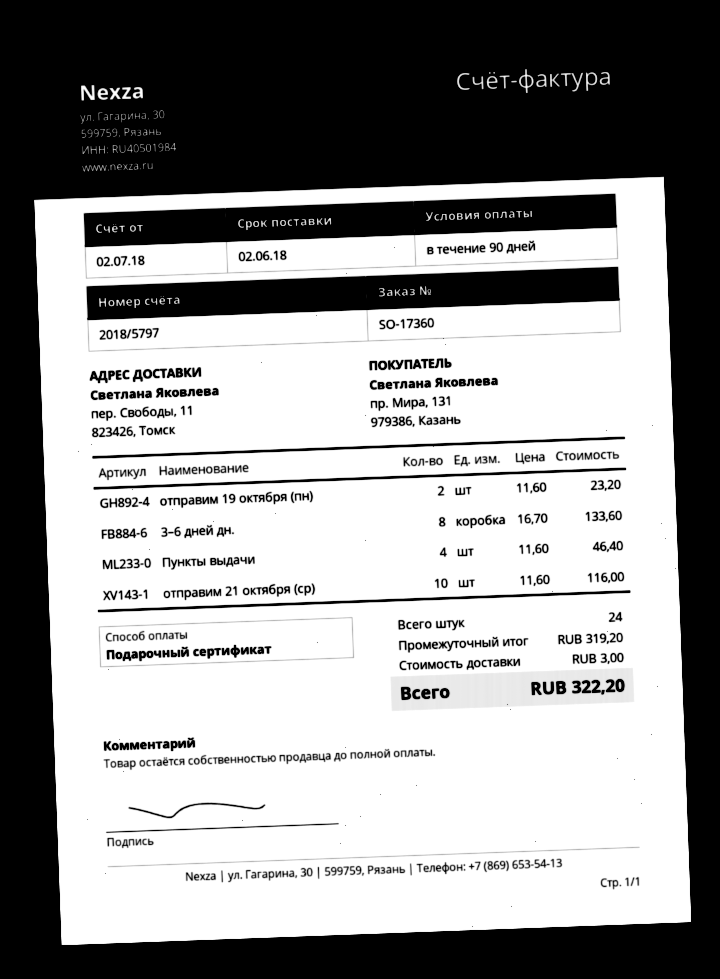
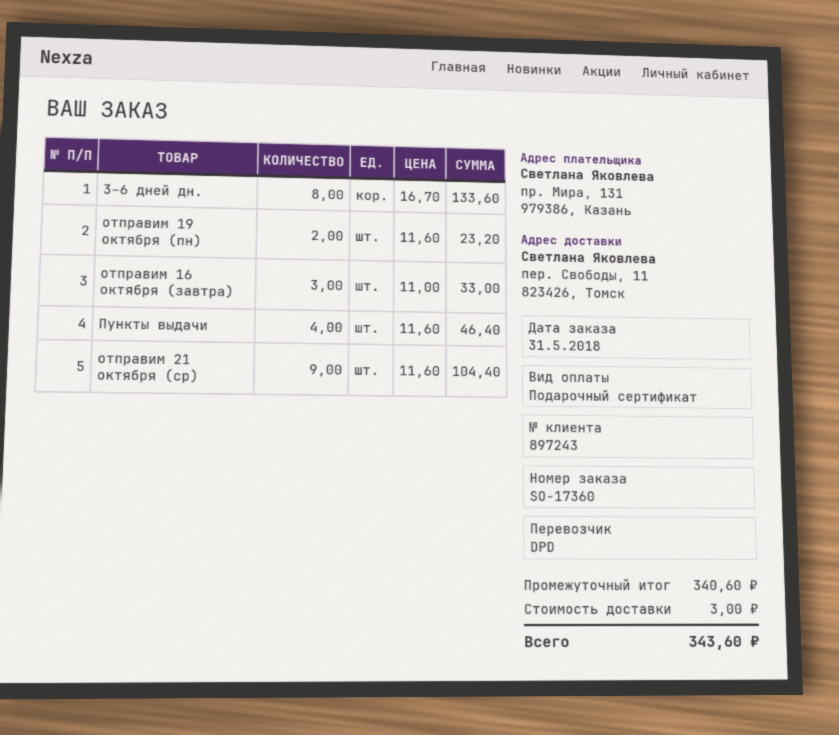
отправим 21 октября (ср): 10 x 11.60 = 116.00 -> 9 x 11.60 = 104.40
отправим 16 октября (завтра): none -> 3 x 11.00 = 33.00
subtotal: 319.20 -> 340.60
total: 322.20 -> 343.60

